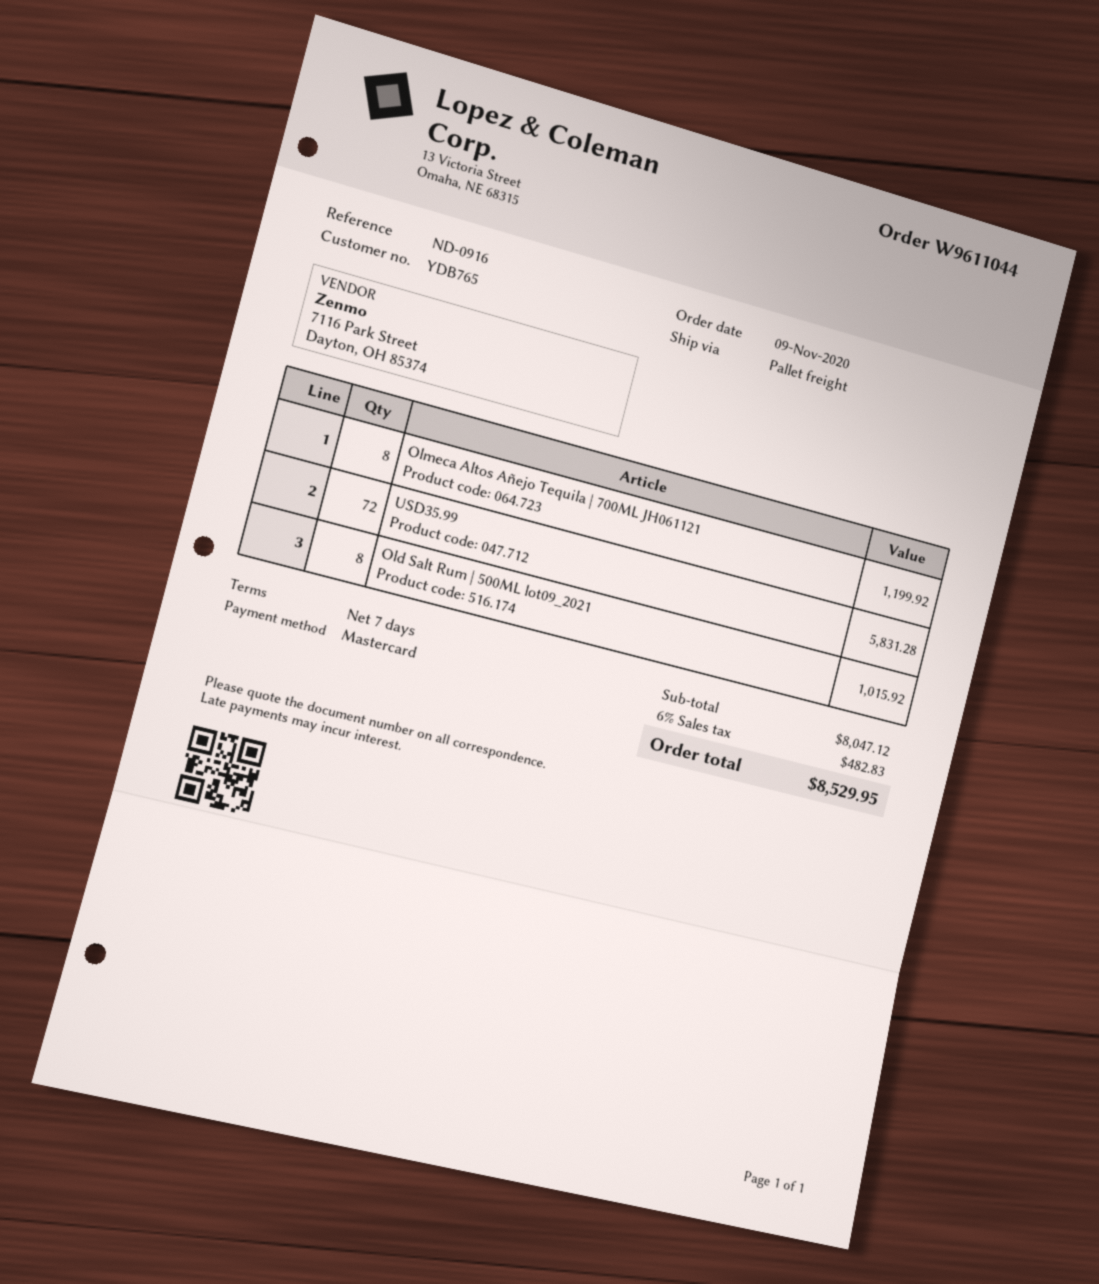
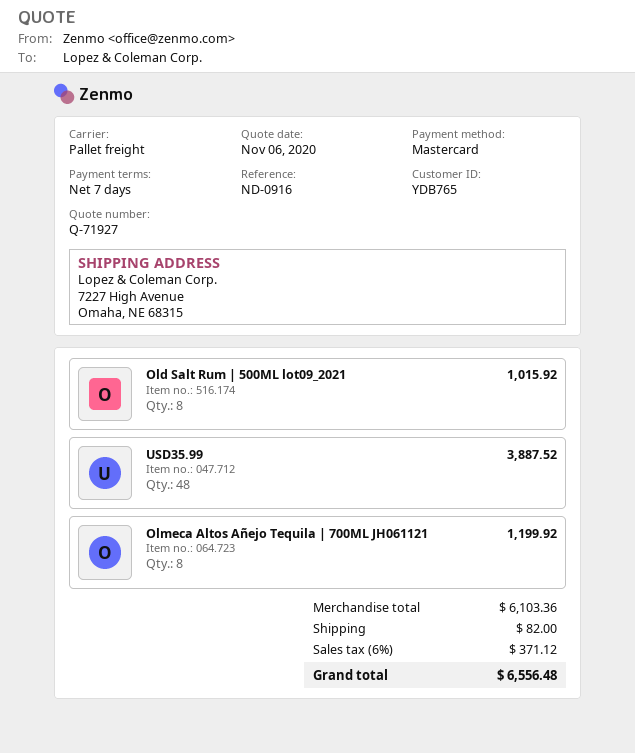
USD35.99: 72 for 5831.28 -> 48 for 3887.52
subtotal: 8047.12 -> 6103.36
shipping: none -> 82.00
tax: 6% = 482.83 -> 6% = 371.12
total: 8529.95 -> 6556.48

